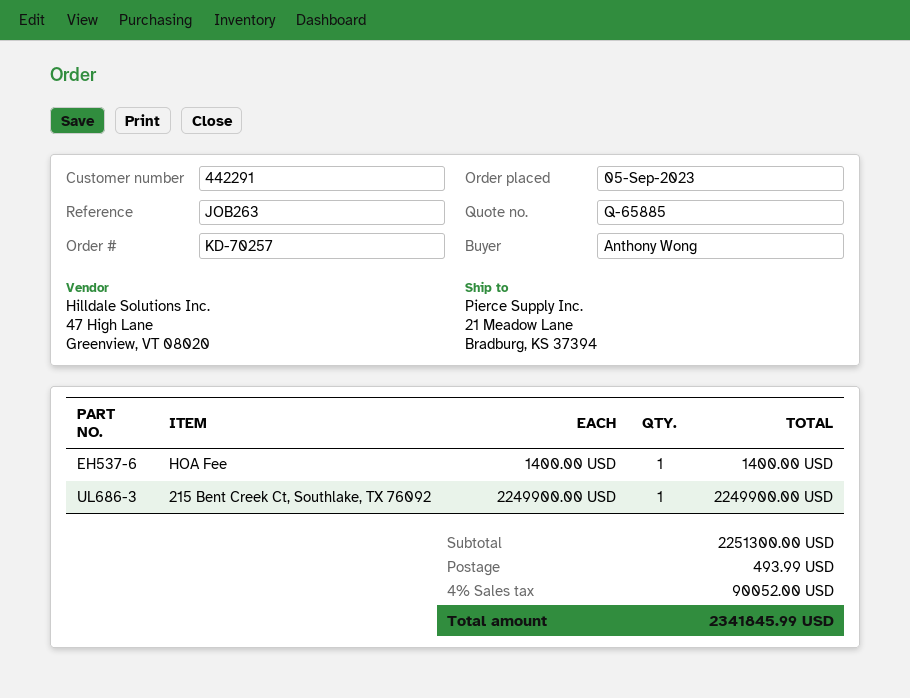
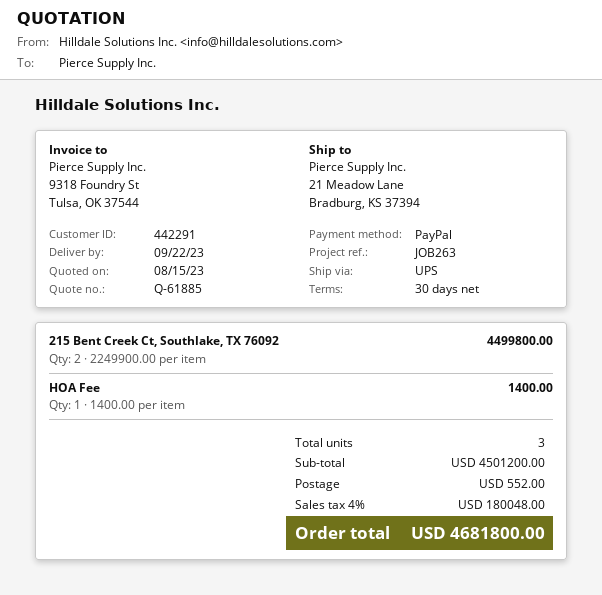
quote number: Q-65885 -> Q-61885
215 Bent Creek Ct, Southlake, TX 76092: 1 x 2249900.00 = 2249900.00 -> 2 x 2249900.00 = 4499800.00
subtotal: 2251300.00 -> 4501200.00
shipping: 493.99 -> 552.00
tax: 4% = 90052.00 -> 4% = 180048.00
total: 2341845.99 -> 4681800.00

